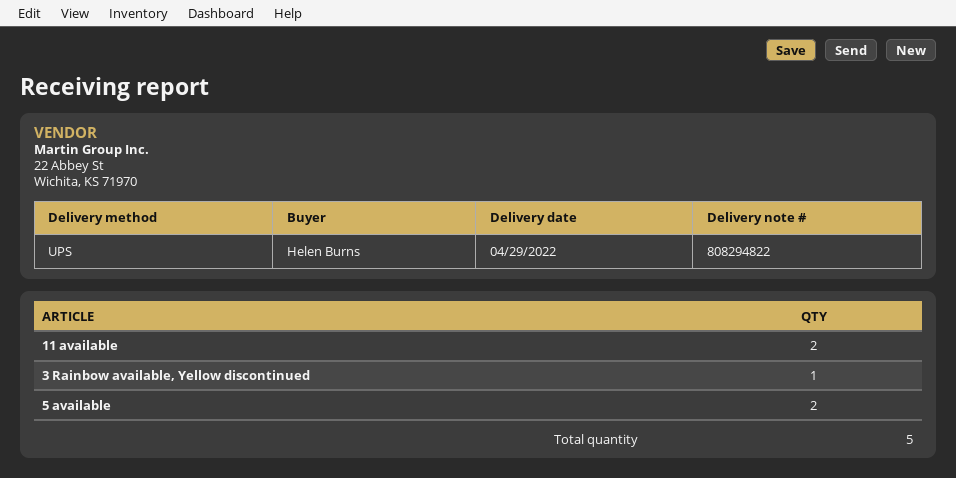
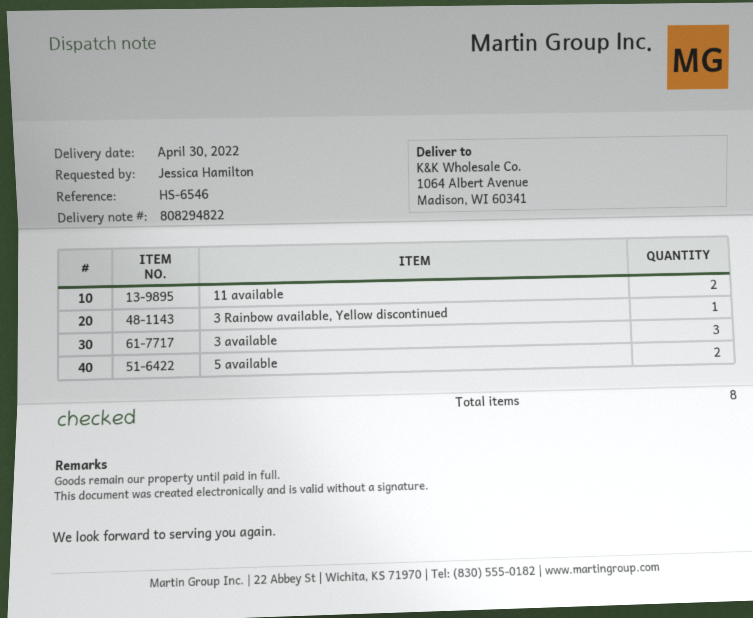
delivery date: 2022-04-29 -> 2022-04-30
ordered by: Helen Burns -> Jessica Hamilton
3 available: none -> 3
total quantity: 5 -> 8

